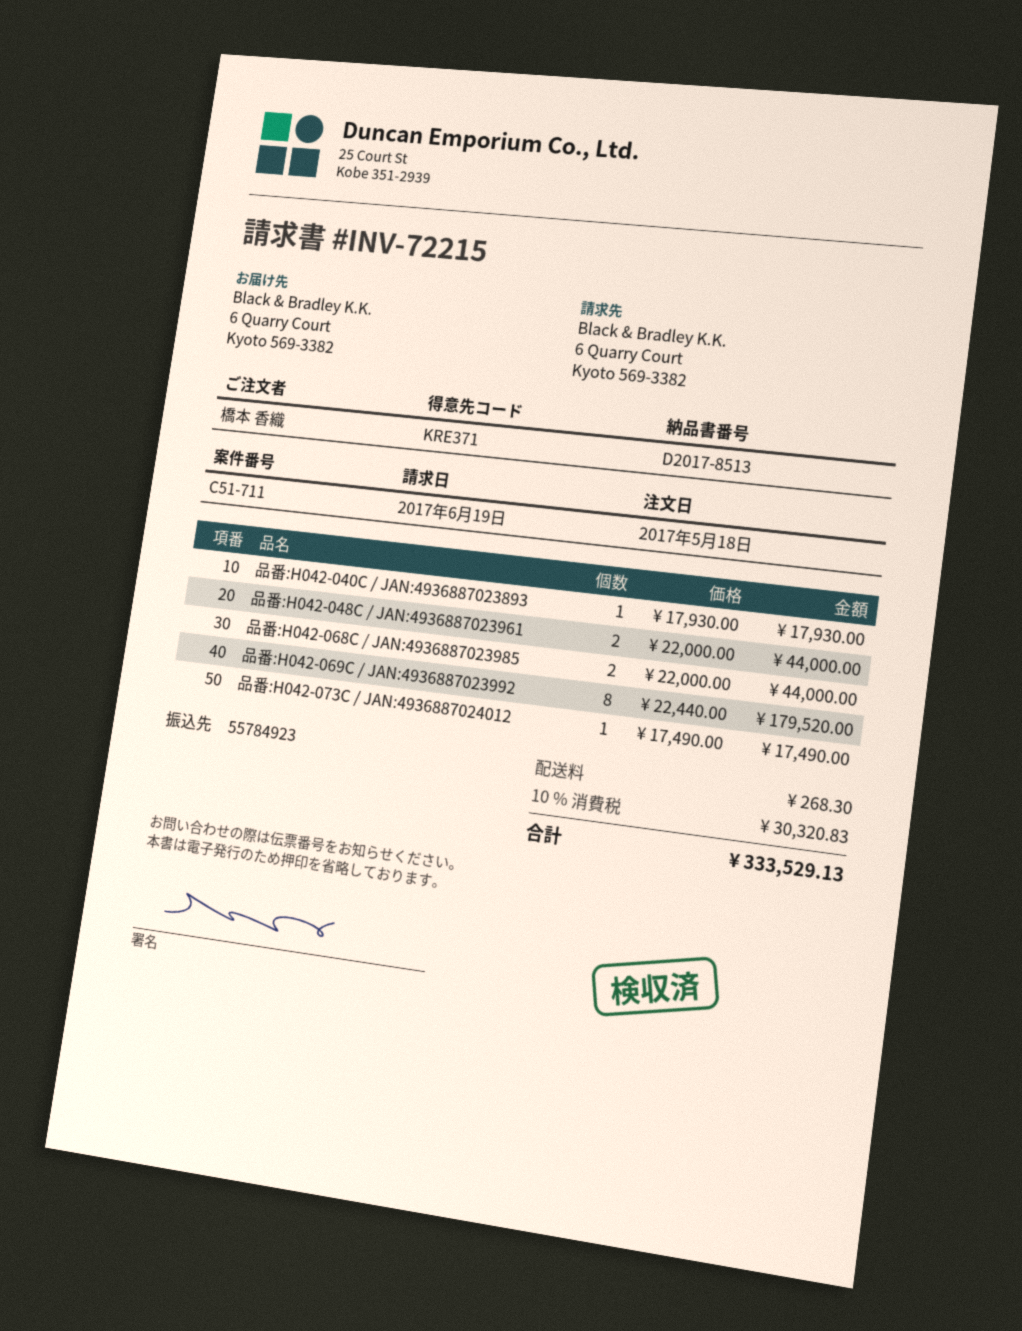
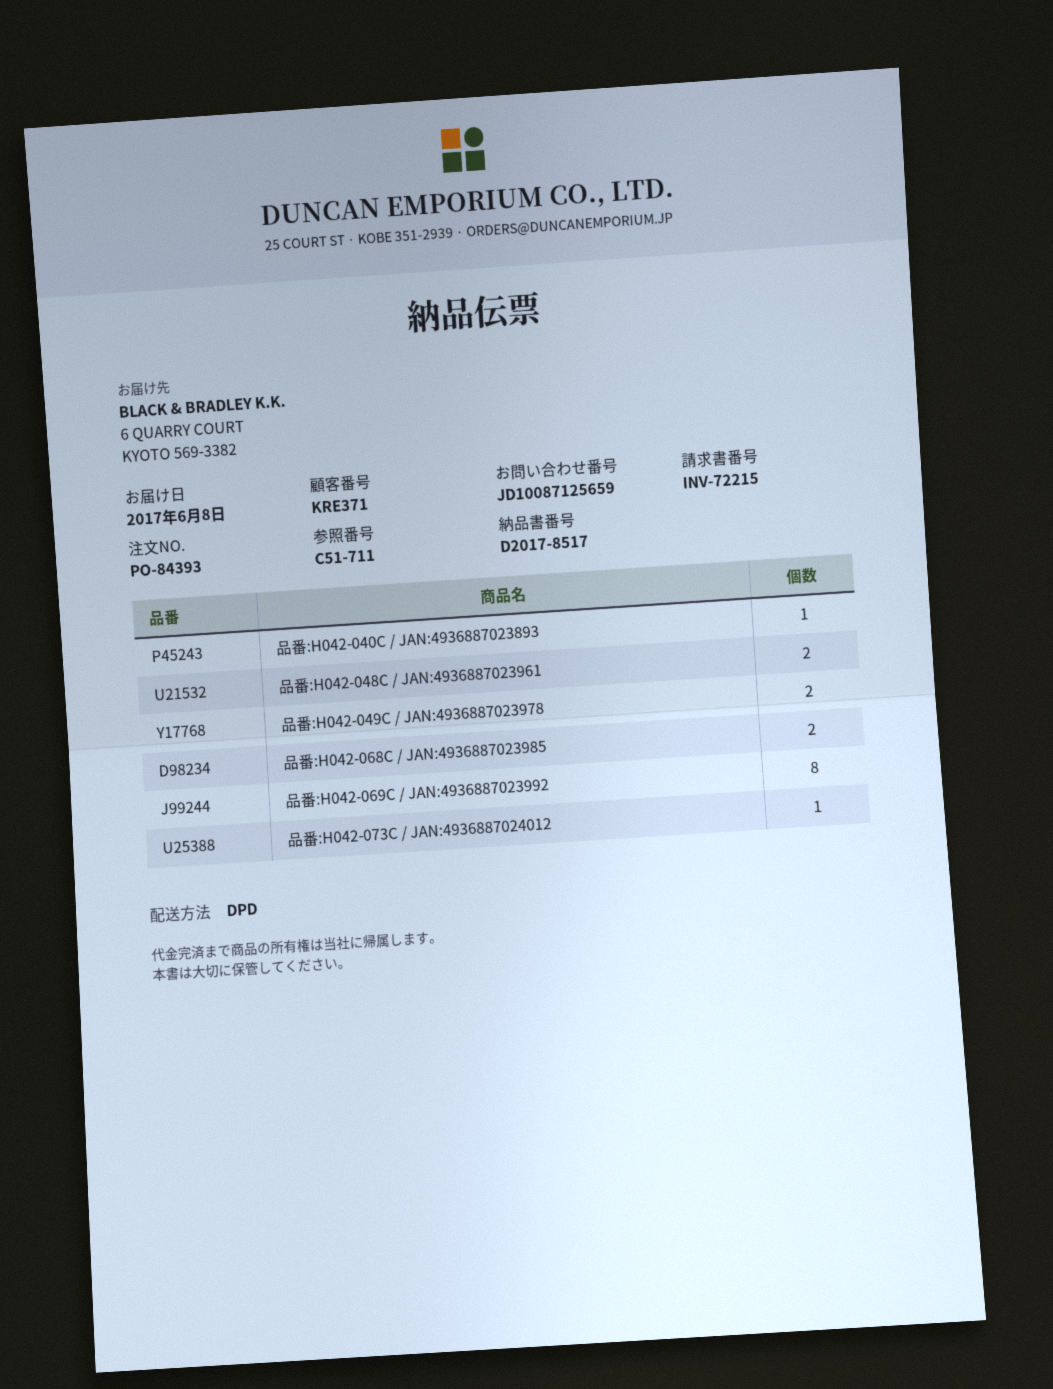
delivery note number: D2017-8513 -> D2017-8517
品番:H042-049C / JAN:4936887023978: none -> 2

